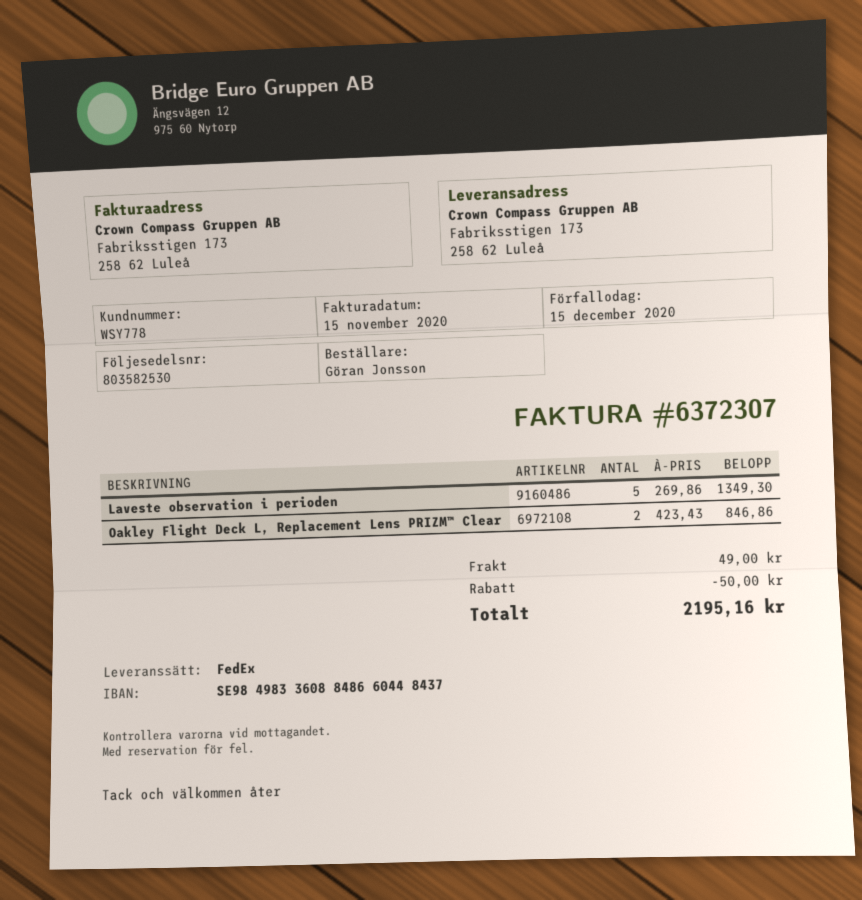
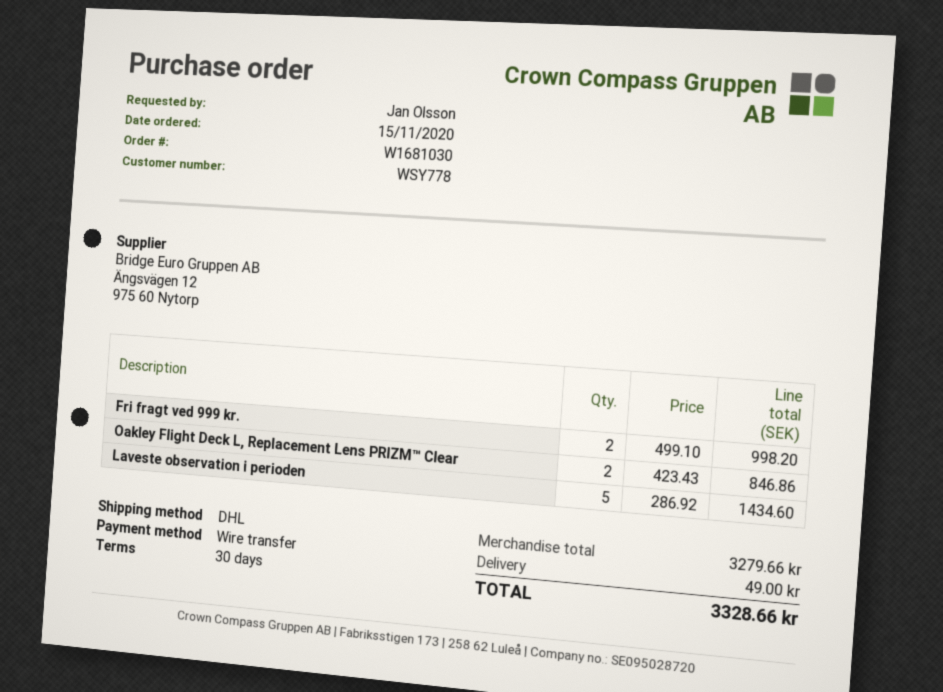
ordered by: Göran Jonsson -> Jan Olsson
shipping method: FedEx -> DHL
Laveste observation i perioden: 5 x 269.86 = 1349.30 -> 5 x 286.92 = 1434.60
Fri fragt ved 999 kr.: none -> 2 x 499.10 = 998.20
discount: 50.00 -> none
total: 2195.16 -> 3328.66

